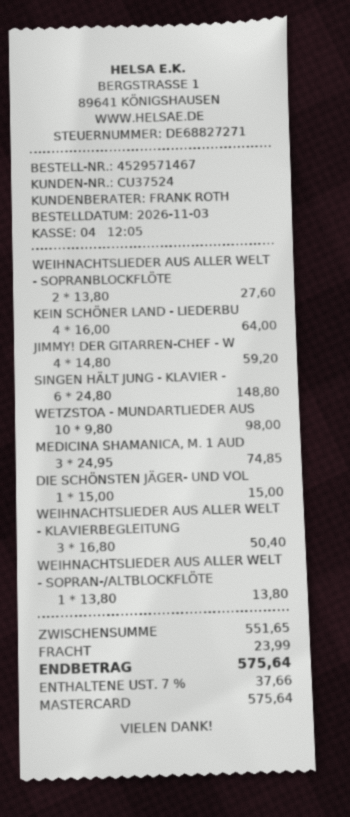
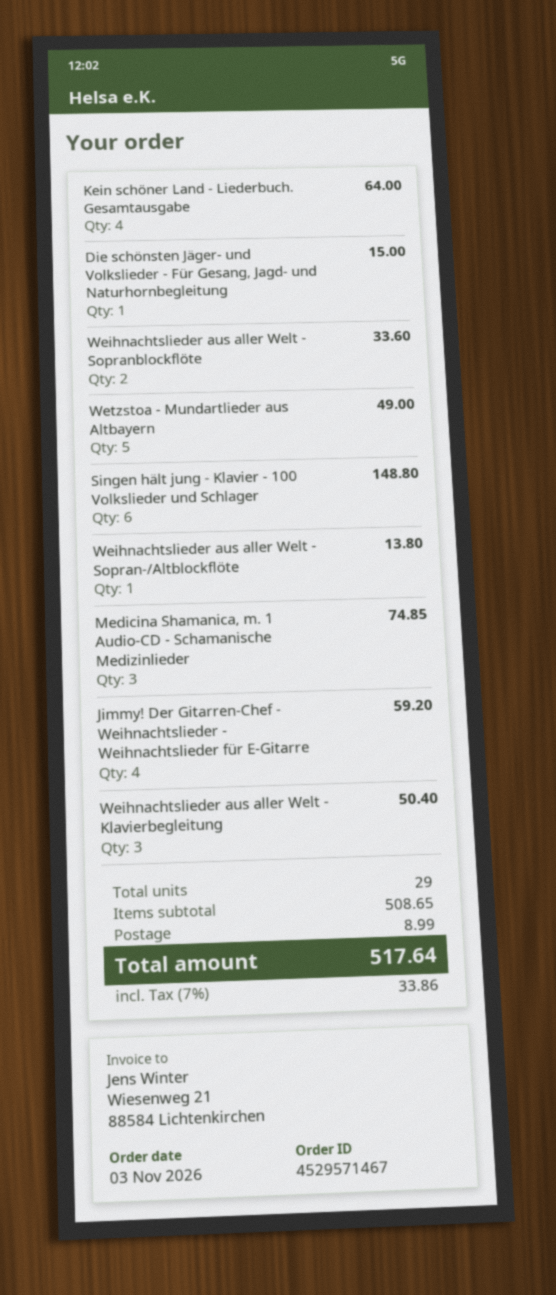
WEIHNACHTSLIEDER AUS ALLER WELT - SOPRANBLOCKFLÖTE: 2 for 27.60 -> 2 for 33.60
WETZSTOA - MUNDARTLIEDER AUS: 10 for 98.00 -> 5 for 49.00
subtotal: 551.65 -> 508.65
shipping: 23.99 -> 8.99
tax: 7% = 37.66 -> 7% = 33.86
total: 575.64 -> 517.64

